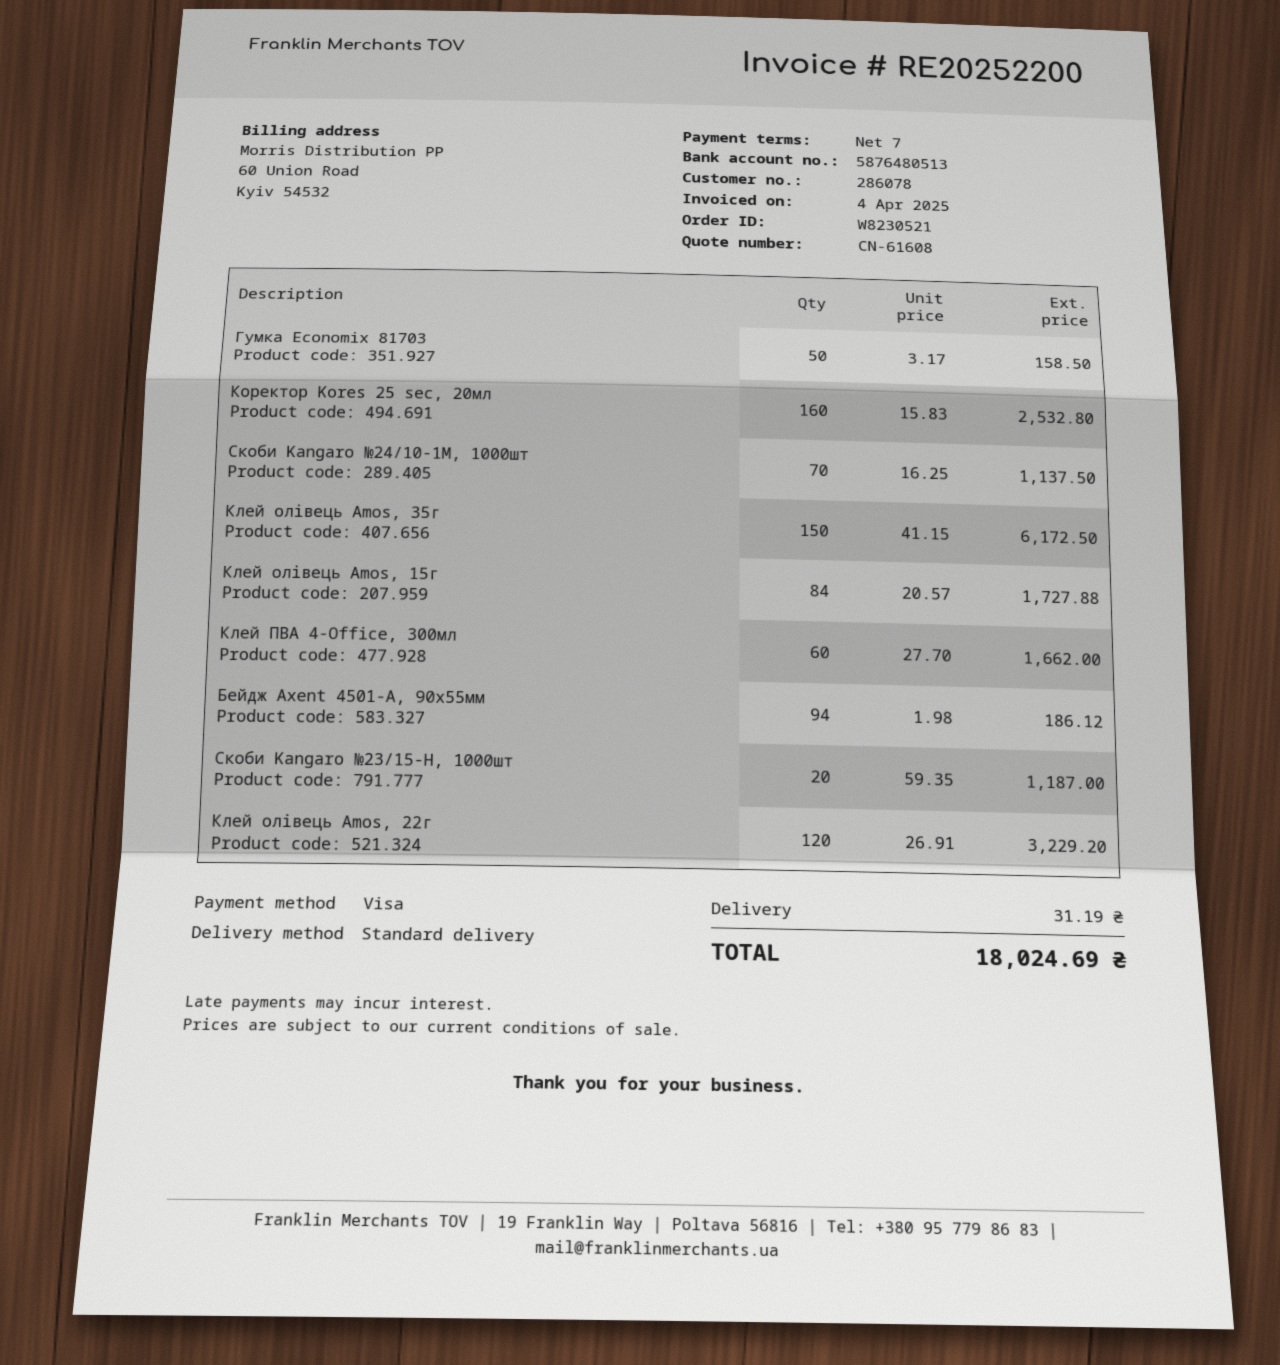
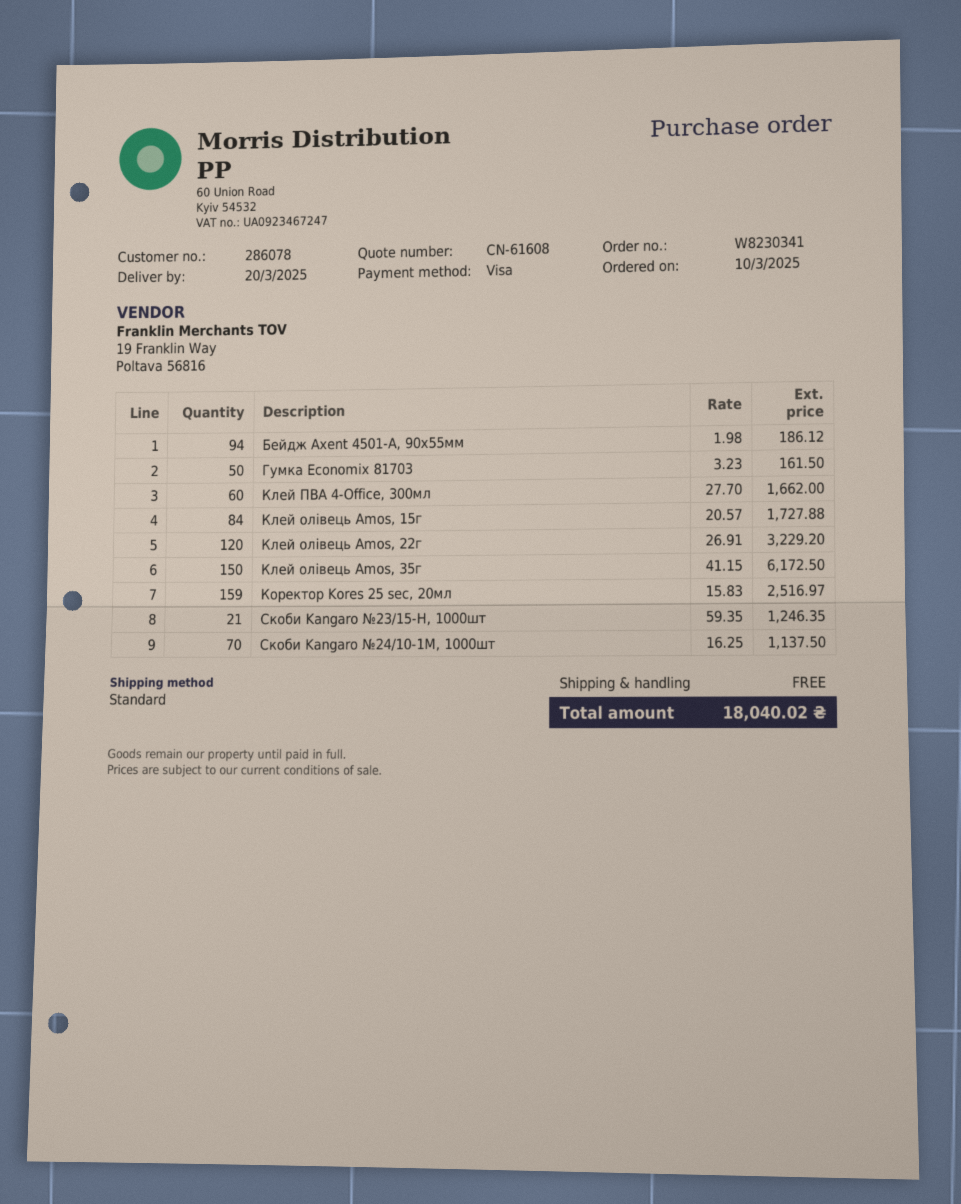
order number: W8230521 -> W8230341
Гумка Economix 81703: 50 x 3.17 = 158.50 -> 50 x 3.23 = 161.50
Коректор Kores 25 sec, 20мл: 160 x 15.83 = 2532.80 -> 159 x 15.83 = 2516.97
Скоби Kangaro №23/15-H, 1000шт: 20 x 59.35 = 1187.00 -> 21 x 59.35 = 1246.35
shipping: 31.19 -> 0.00
total: 18024.69 -> 18040.02

